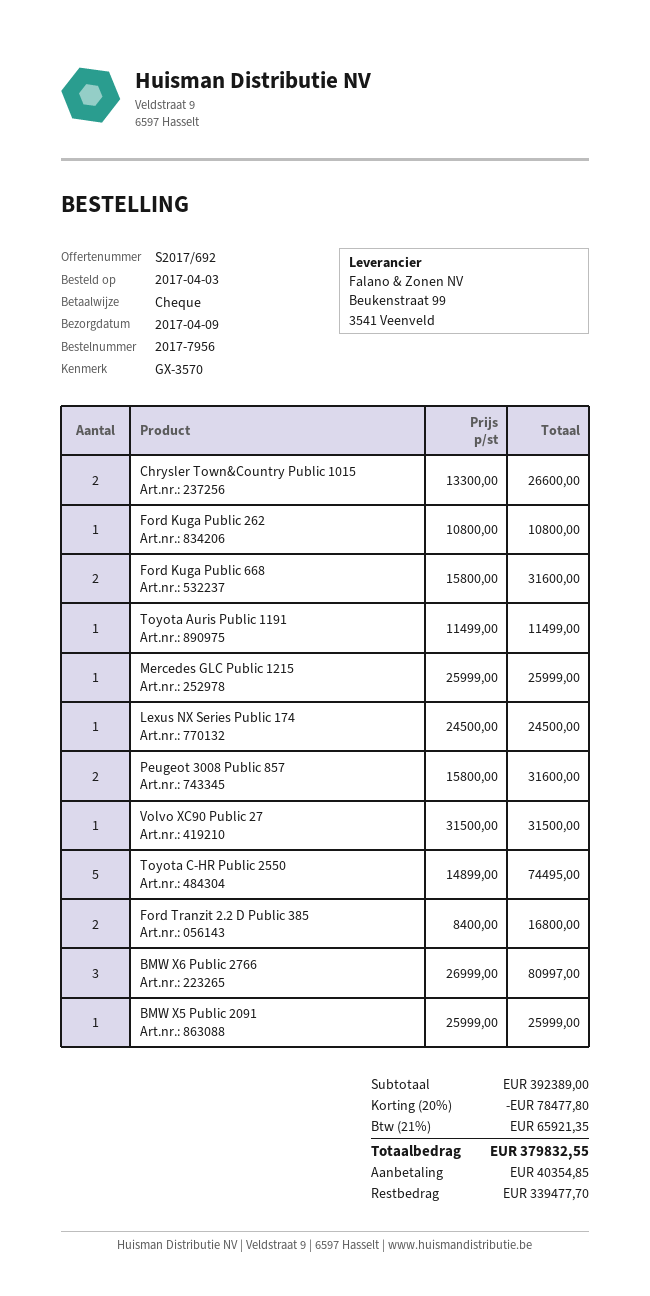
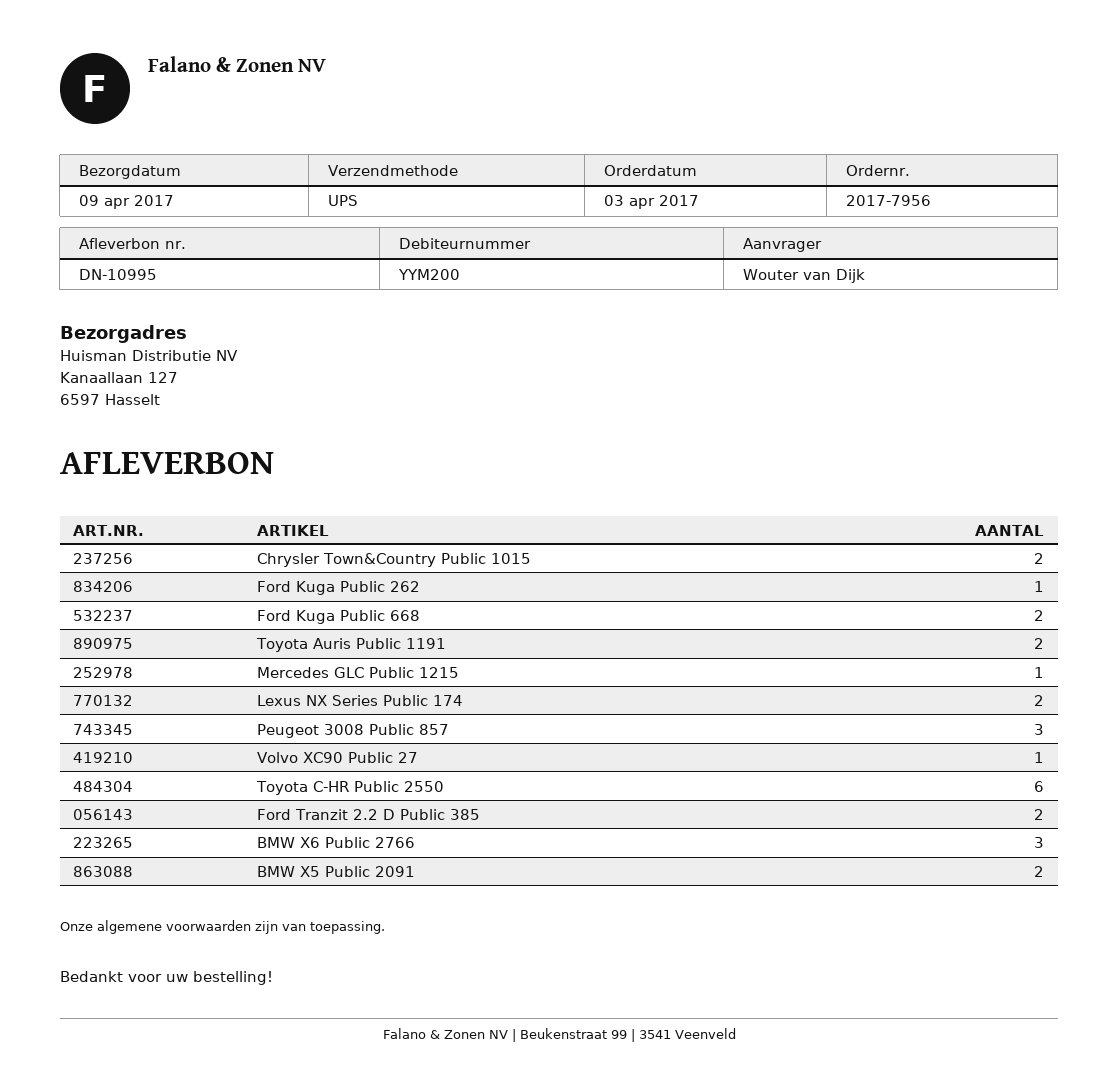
Toyota Auris Public 1191: 1 -> 2
Lexus NX Series Public 174: 1 -> 2
Peugeot 3008 Public 857: 2 -> 3
Toyota C-HR Public 2550: 5 -> 6
BMW X5 Public 2091: 1 -> 2

